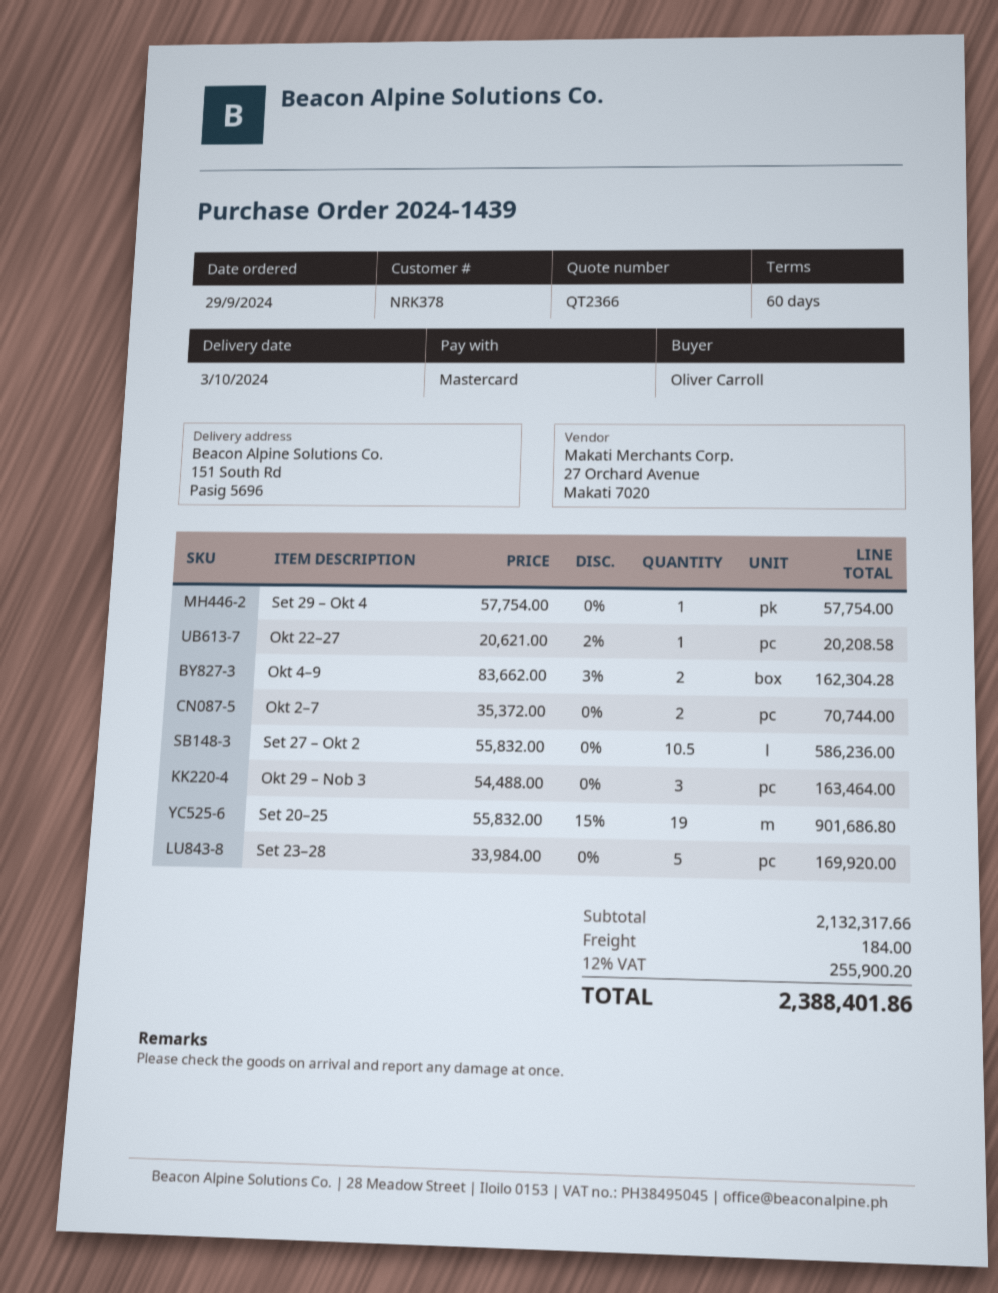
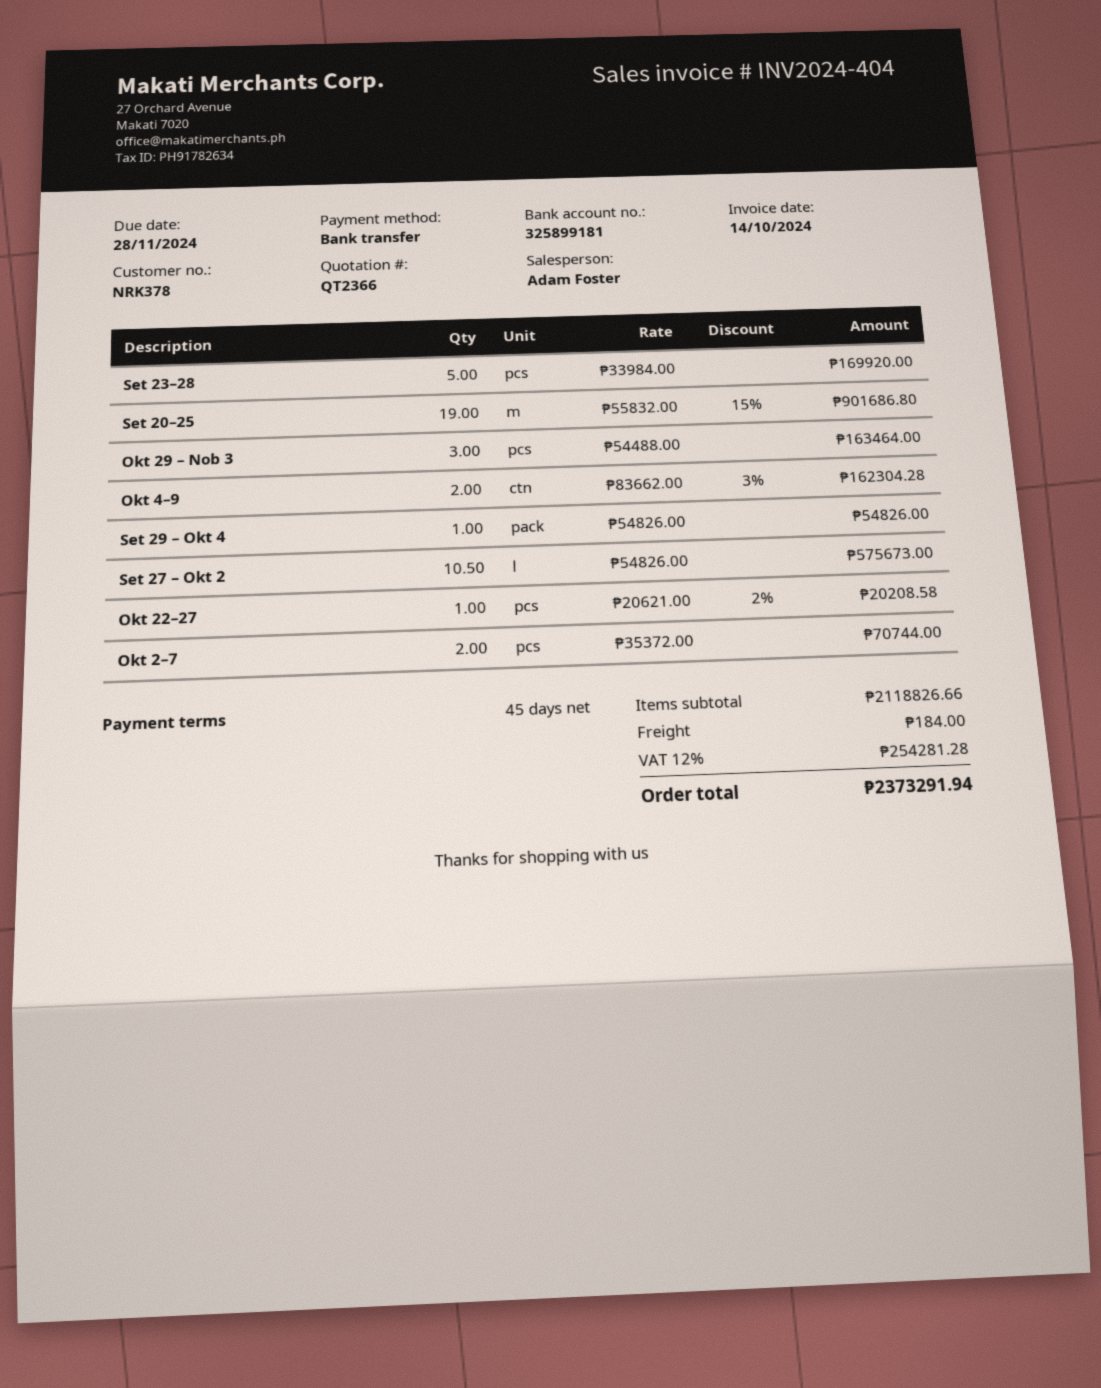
payment terms: 60 days -> 45 days
payment method: Mastercard -> bank transfer
Set 29 – Okt 4: 1 x 57754.00 = 57754.00 -> 1 x 54826.00 = 54826.00
Set 27 – Okt 2: 10.5 x 55832.00 = 586236.00 -> 10.5 x 54826.00 = 575673.00
subtotal: 2132317.66 -> 2118826.66
tax: 12% = 255900.20 -> 12% = 254281.28
total: 2388401.86 -> 2373291.94

